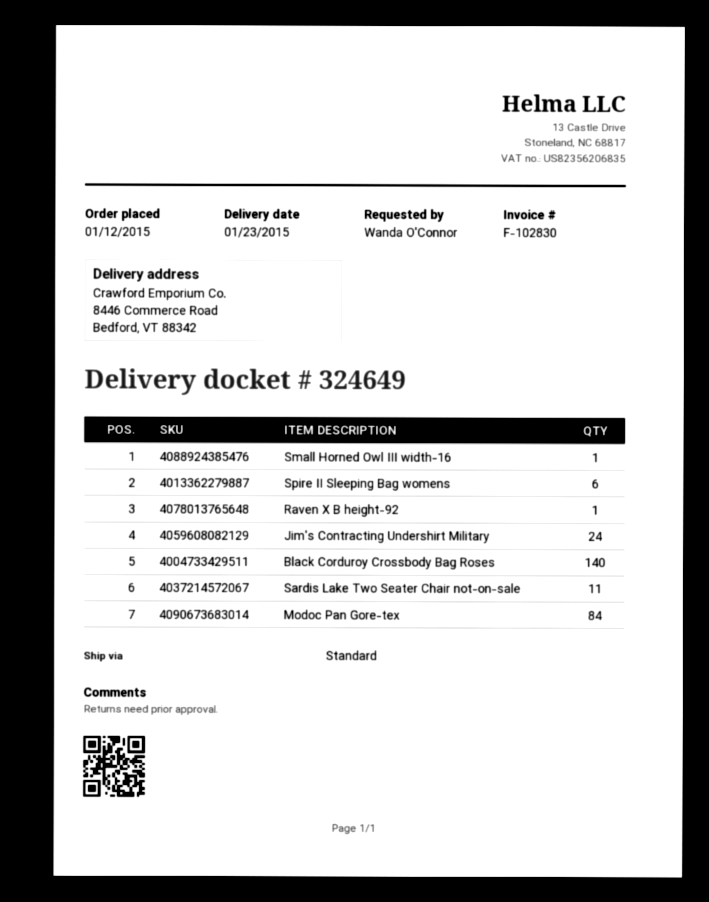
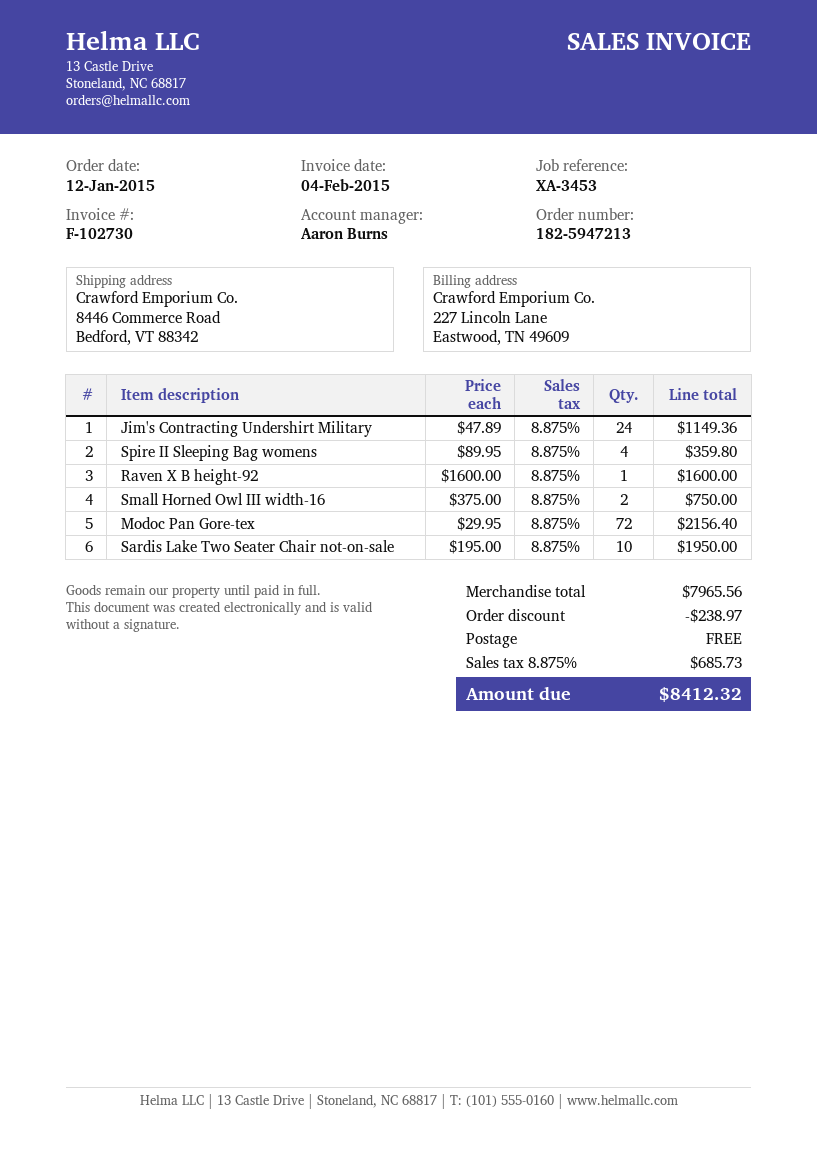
invoice number: F-102830 -> F-102730
Small Horned Owl III width-16: 1 -> 2
Spire II Sleeping Bag womens: 6 -> 4
Black Corduroy Crossbody Bag Roses: 140 -> none
Sardis Lake Two Seater Chair not-on-sale: 11 -> 10
Modoc Pan Gore-tex: 84 -> 72

